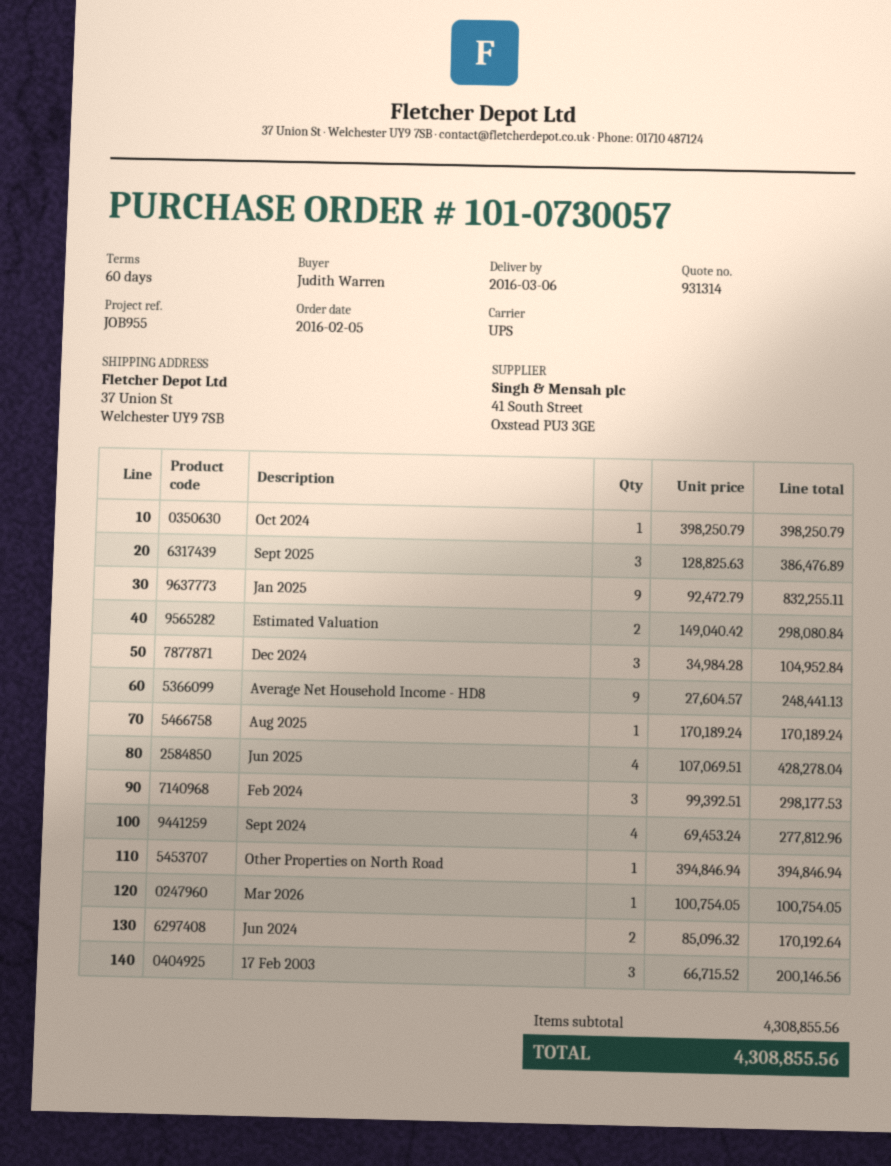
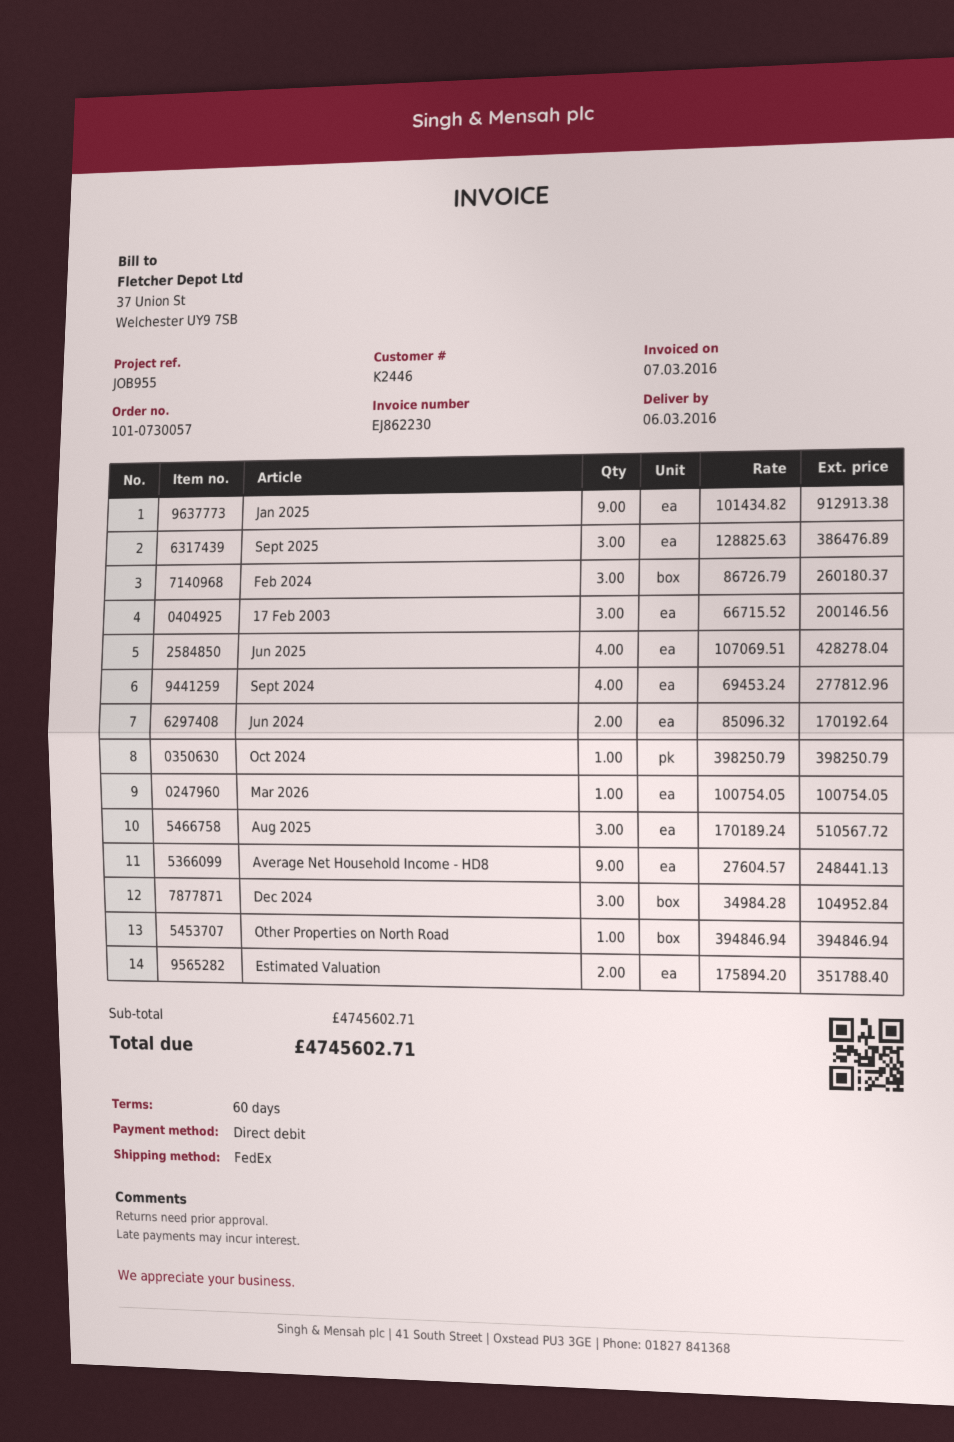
shipping method: UPS -> FedEx
Jan 2025: 9 x 92472.79 = 832255.11 -> 9 x 101434.82 = 912913.38
Estimated Valuation: 2 x 149040.42 = 298080.84 -> 2 x 175894.20 = 351788.40
Aug 2025: 1 x 170189.24 = 170189.24 -> 3 x 170189.24 = 510567.72
Feb 2024: 3 x 99392.51 = 298177.53 -> 3 x 86726.79 = 260180.37
subtotal: 4308855.56 -> 4745602.71
total: 4308855.56 -> 4745602.71

